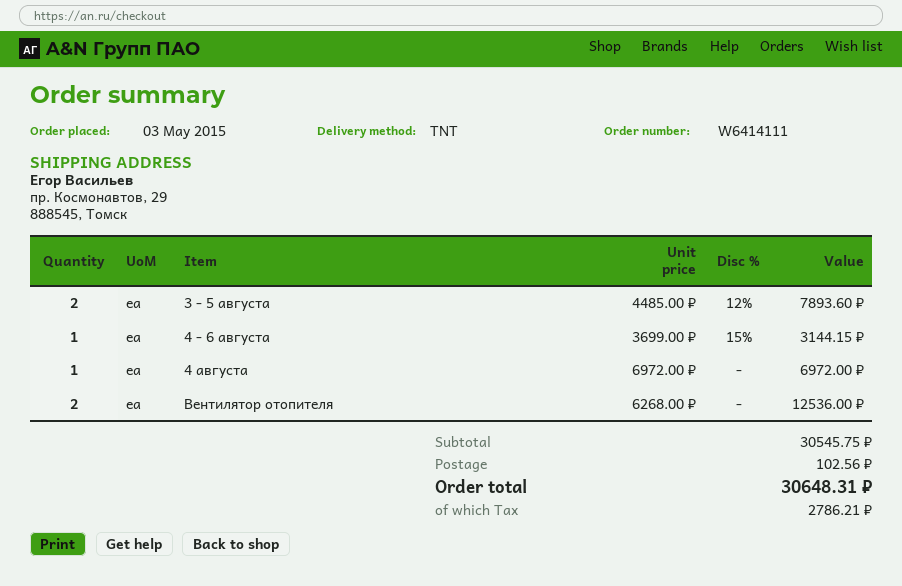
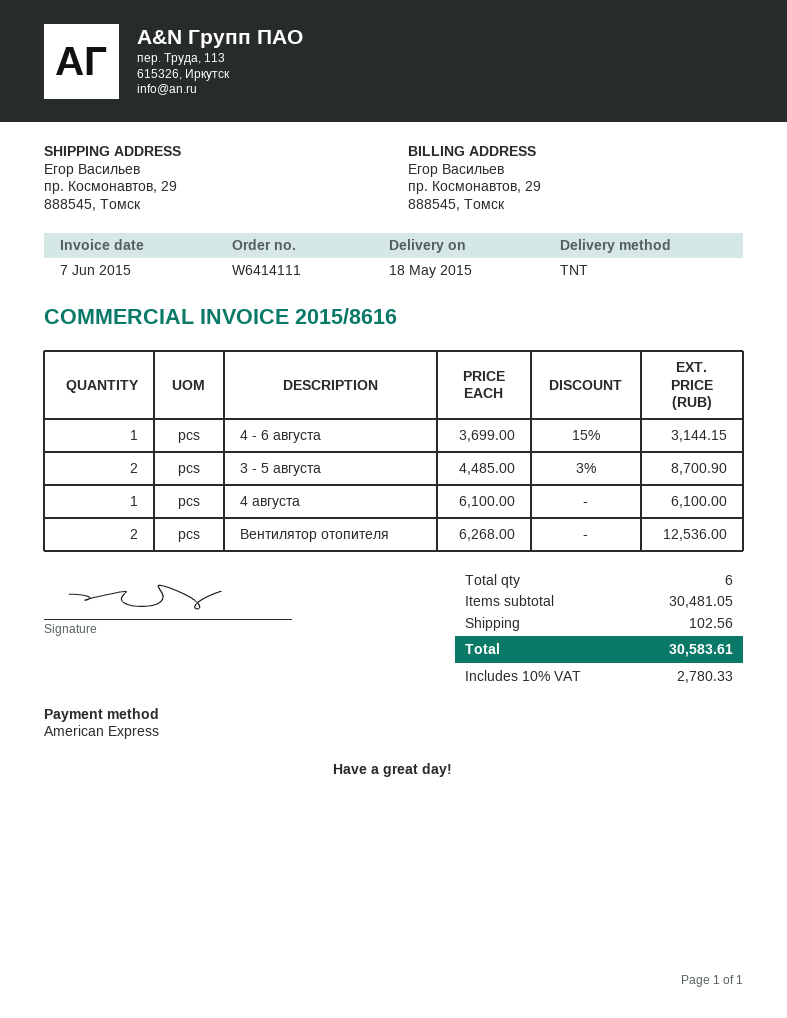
3 - 5 августа: 2 x 4485.00 - 12% = 7893.60 -> 2 x 4485.00 - 3% = 8700.90
4 августа: 1 x 6972.00 = 6972.00 -> 1 x 6100.00 = 6100.00
subtotal: 30545.75 -> 30481.05
tax: 2786.21 -> 2780.33
total: 30648.31 -> 30583.61

